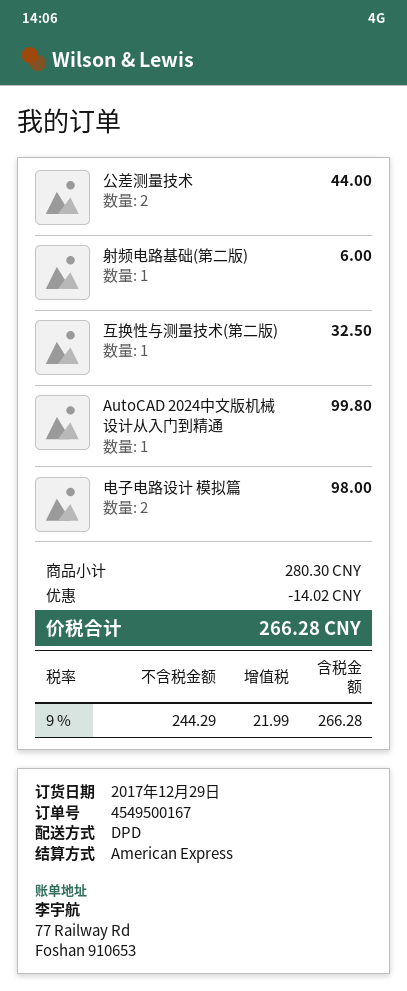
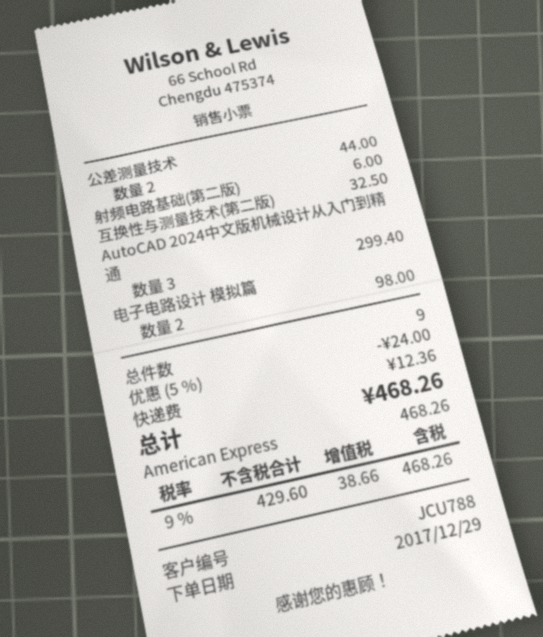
AutoCAD 2024中文版机械设计从入门到精通: 1 for 99.80 -> 3 for 299.40
discount: 14.02 -> 24.00
shipping: none -> 12.36
net: 244.29 -> 429.60
tax: 9% = 21.99 -> 9% = 38.66
total: 266.28 -> 468.26

